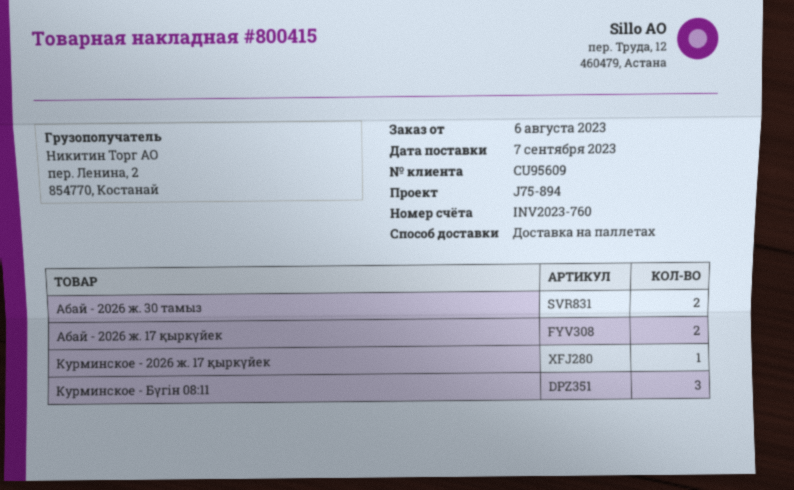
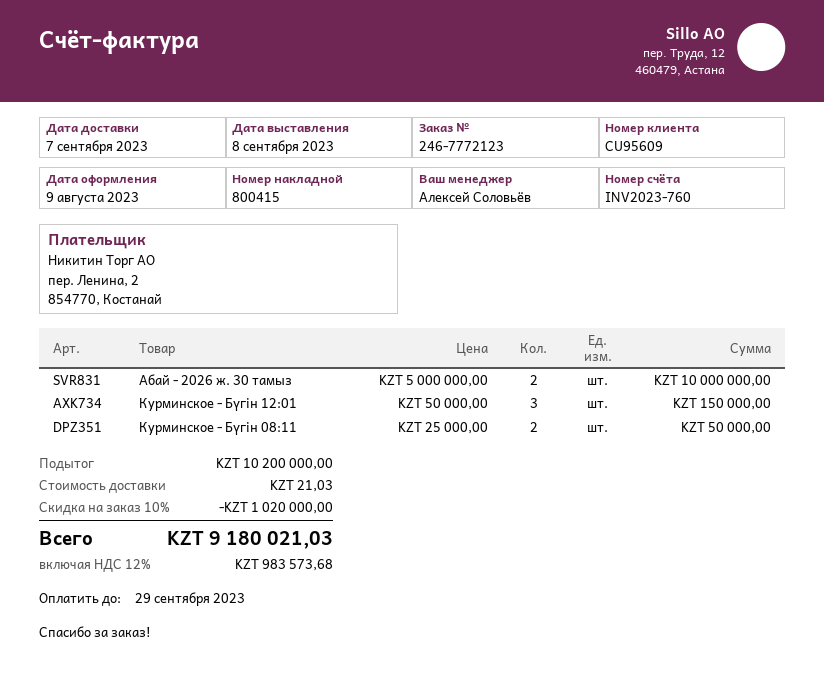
order date: 2023-08-06 -> 2023-08-09
Абай - 2026 ж. 17 қыркүйек: 2 -> none
Курминское - 2026 ж. 17 қыркүйек: 1 -> none
Курминское - Бүгін 08:11: 3 -> 2
Курминское - Бүгін 12:01: none -> 3

